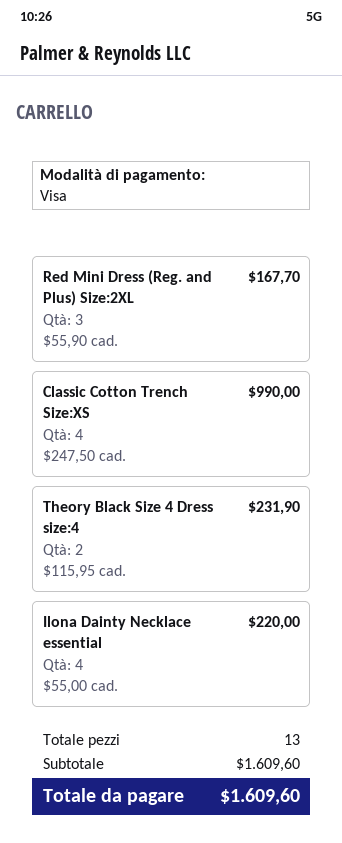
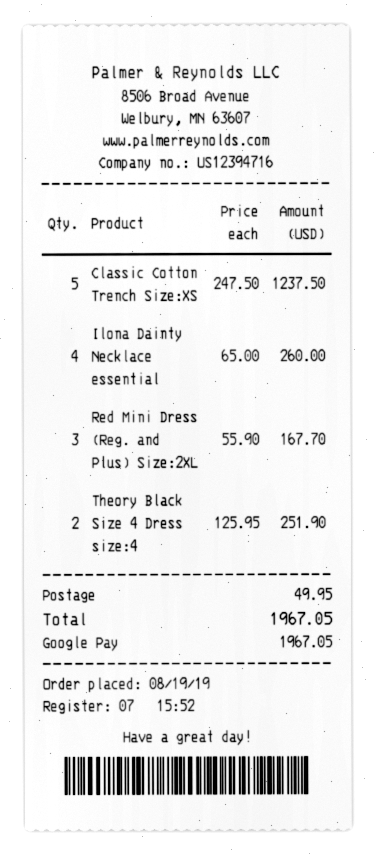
payment method: Visa -> Google Pay
Classic Cotton Trench Size:XS: 4 x 247.50 = 990.00 -> 5 x 247.50 = 1237.50
Theory Black Size 4 Dress size:4: 2 x 115.95 = 231.90 -> 2 x 125.95 = 251.90
Ilona Dainty Necklace essential: 4 x 55.00 = 220.00 -> 4 x 65.00 = 260.00
shipping: none -> 49.95
total: 1609.60 -> 1967.05

